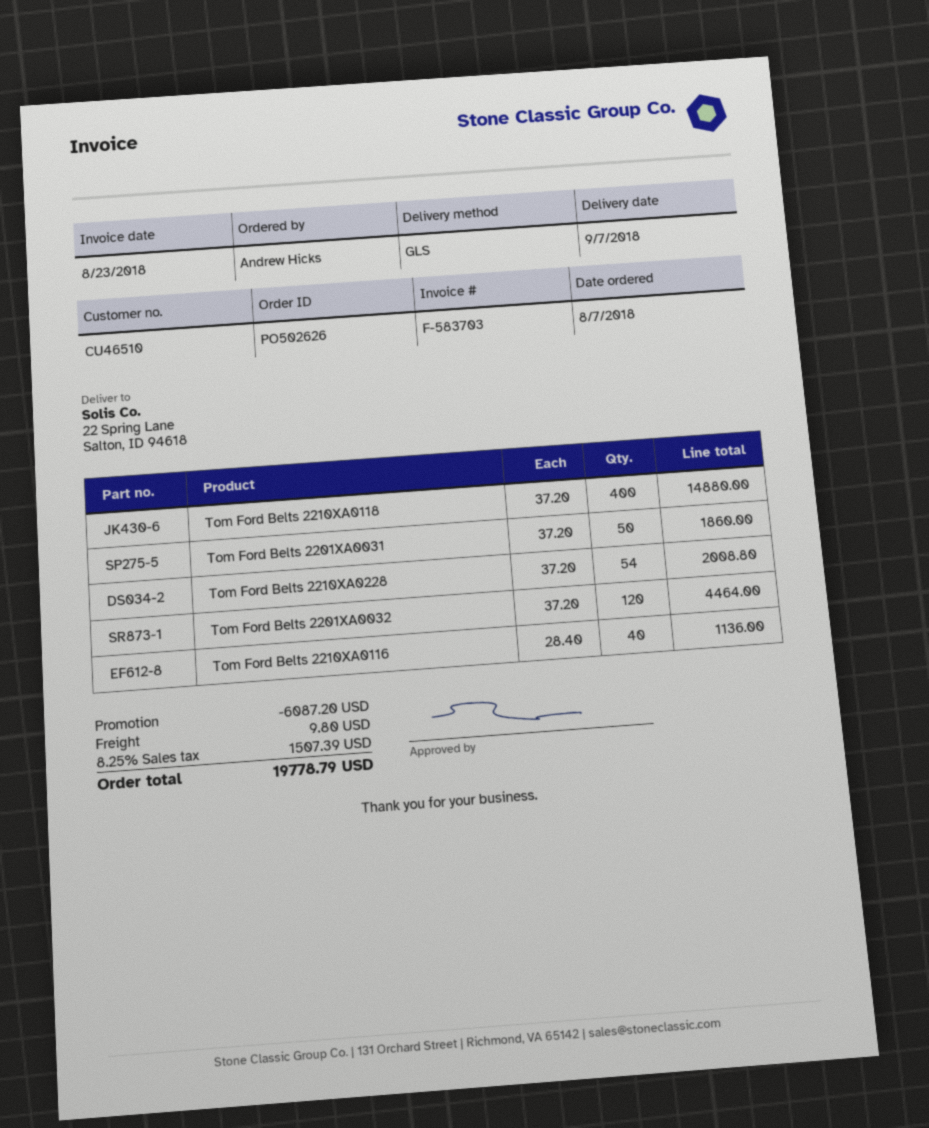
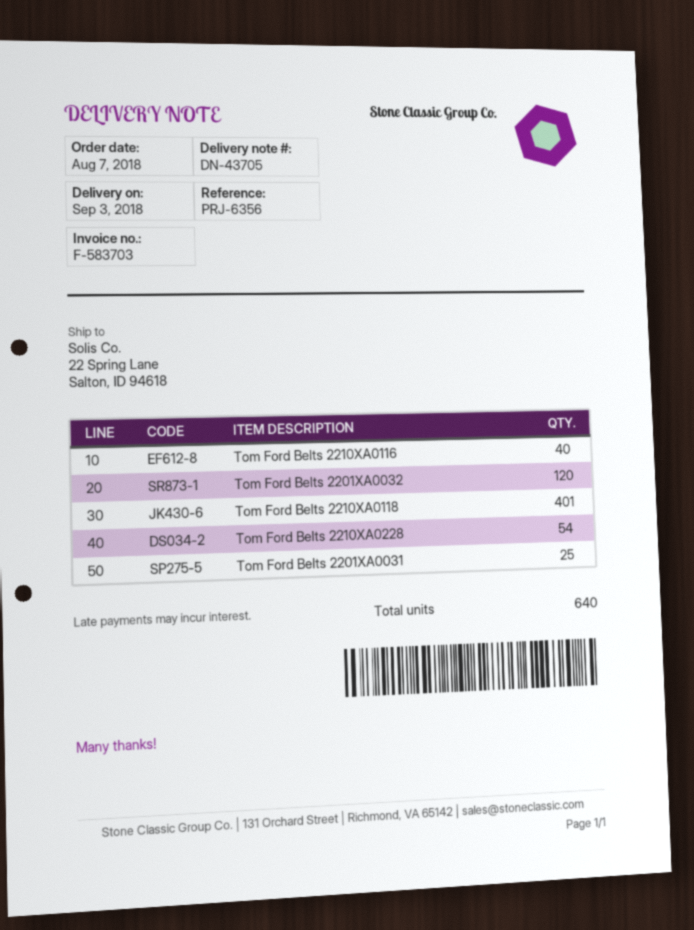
delivery date: 2018-09-07 -> 2018-09-03
Tom Ford Belts 2210XA0118: 400 -> 401
Tom Ford Belts 2201XA0031: 50 -> 25

